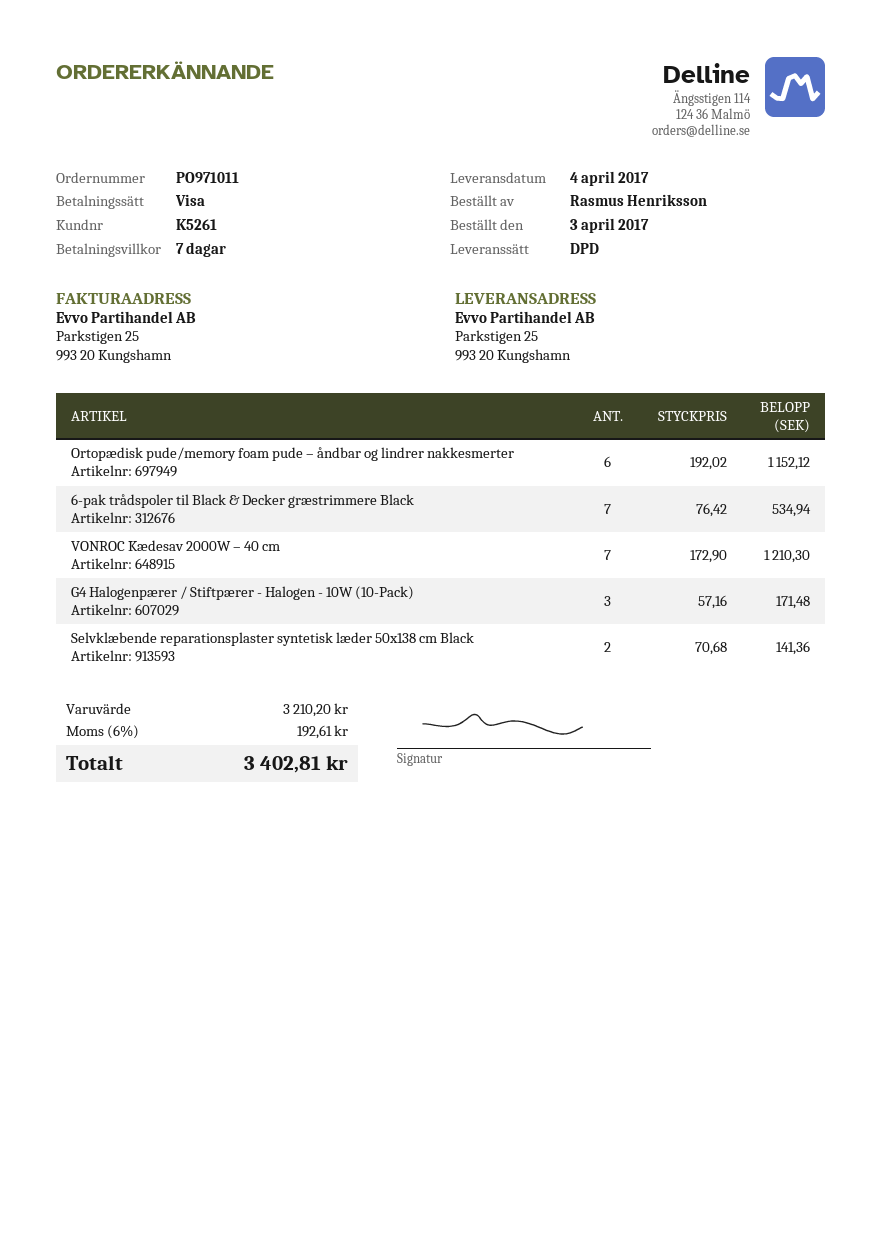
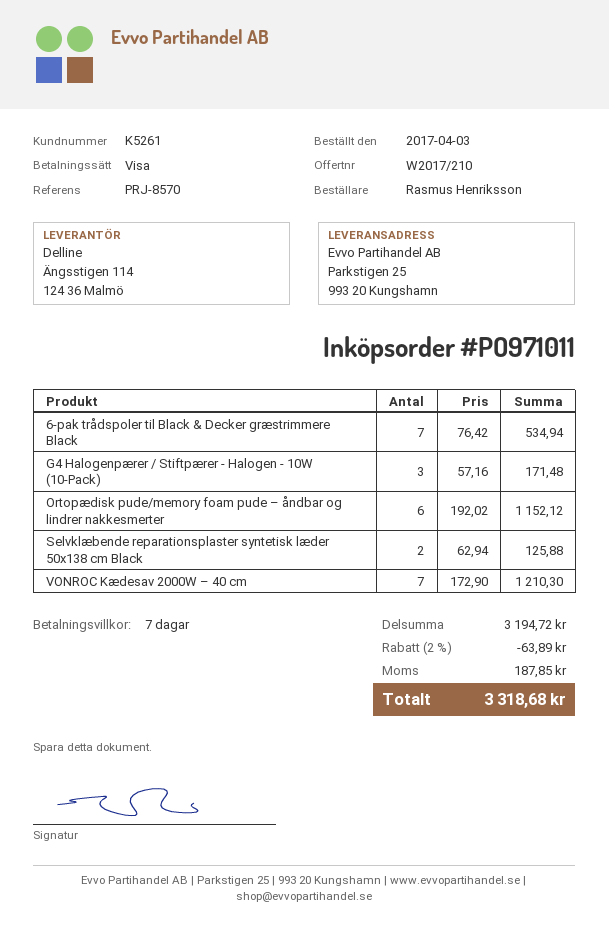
Selvklæbende reparationsplaster syntetisk læder 50x138 cm Black: 2 x 70.68 = 141.36 -> 2 x 62.94 = 125.88
subtotal: 3210.20 -> 3194.72
discount: none -> 2% = 63.89
tax: 192.61 -> 187.85
total: 3402.81 -> 3318.68

